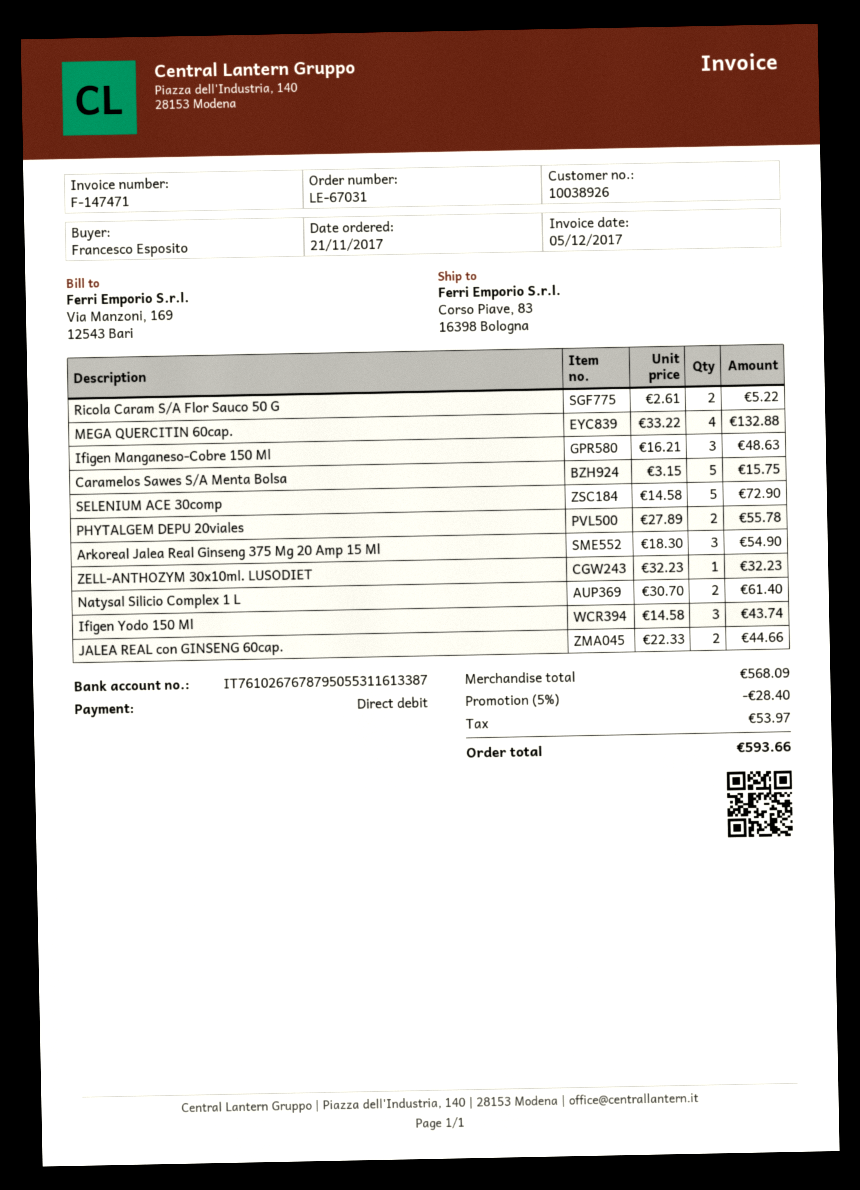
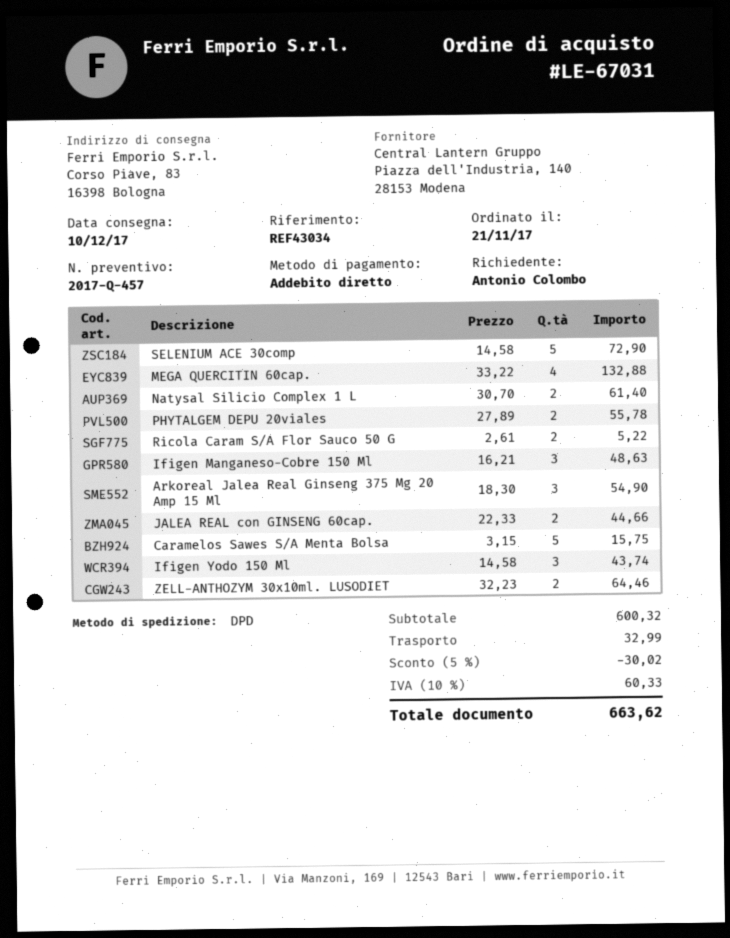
ordered by: Francesco Esposito -> Antonio Colombo
ZELL-ANTHOZYM 30x10ml. LUSODIET: 1 x 32.23 = 32.23 -> 2 x 32.23 = 64.46
subtotal: 568.09 -> 600.32
discount: 5% = 28.40 -> 5% = 30.02
shipping: none -> 32.99
tax: 53.97 -> 60.33
total: 593.66 -> 663.62

